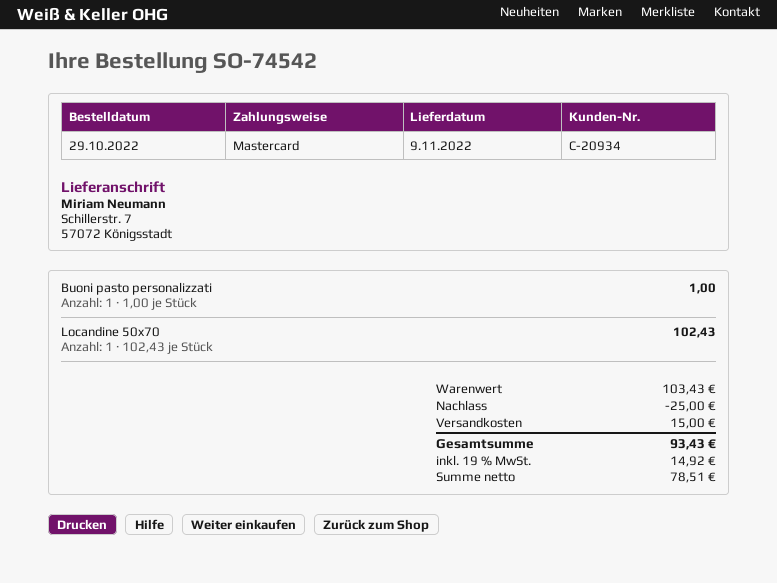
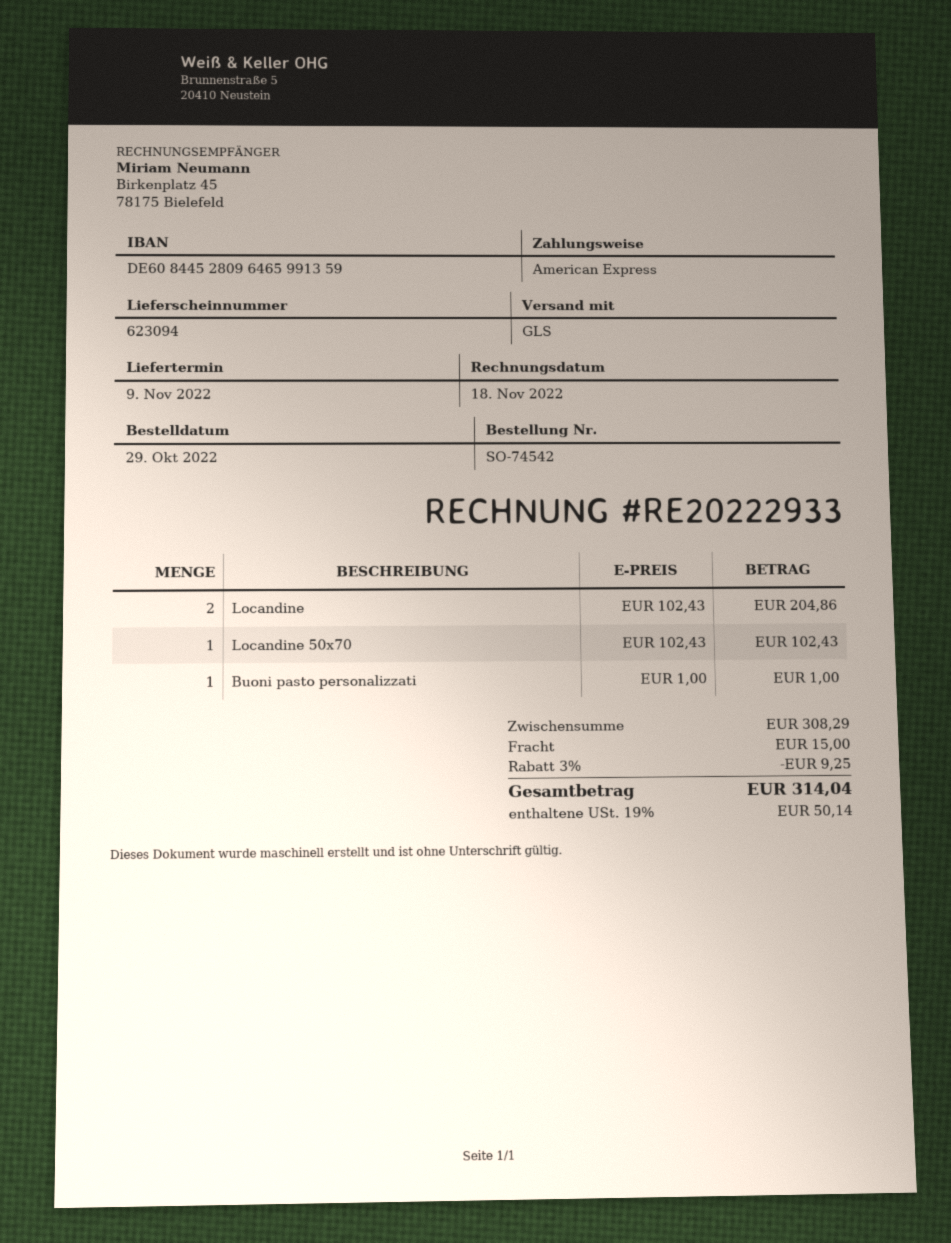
payment method: Mastercard -> American Express
Locandine: none -> 2 x 102.43 = 204.86
subtotal: 103.43 -> 308.29
discount: 25.00 -> 9.25
tax: 19% = 14.92 -> 19% = 50.14
total: 93.43 -> 314.04

